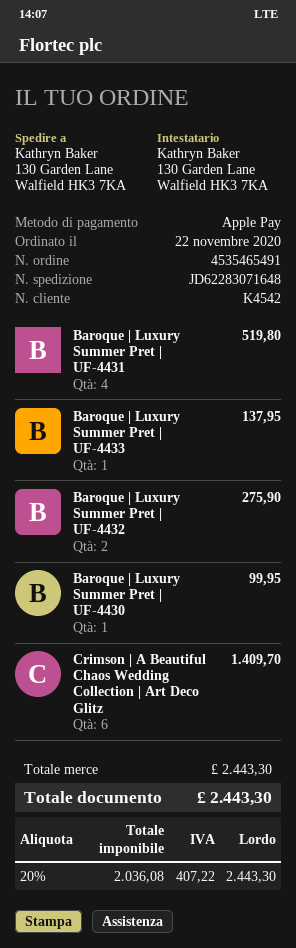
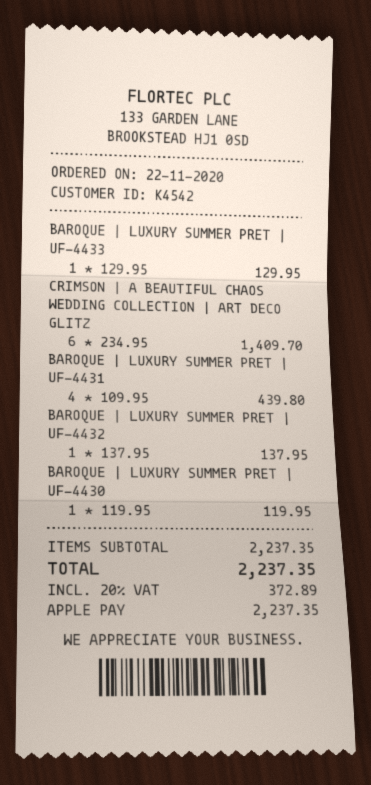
Baroque | Luxury Summer Pret | UF-4431: 4 for 519.80 -> 4 for 439.80
Baroque | Luxury Summer Pret | UF-4433: 1 for 137.95 -> 1 for 129.95
Baroque | Luxury Summer Pret | UF-4432: 2 for 275.90 -> 1 for 137.95
Baroque | Luxury Summer Pret | UF-4430: 1 for 99.95 -> 1 for 119.95
subtotal: 2443.30 -> 2237.35
tax: 20% = 407.22 -> 20% = 372.89
total: 2443.30 -> 2237.35

